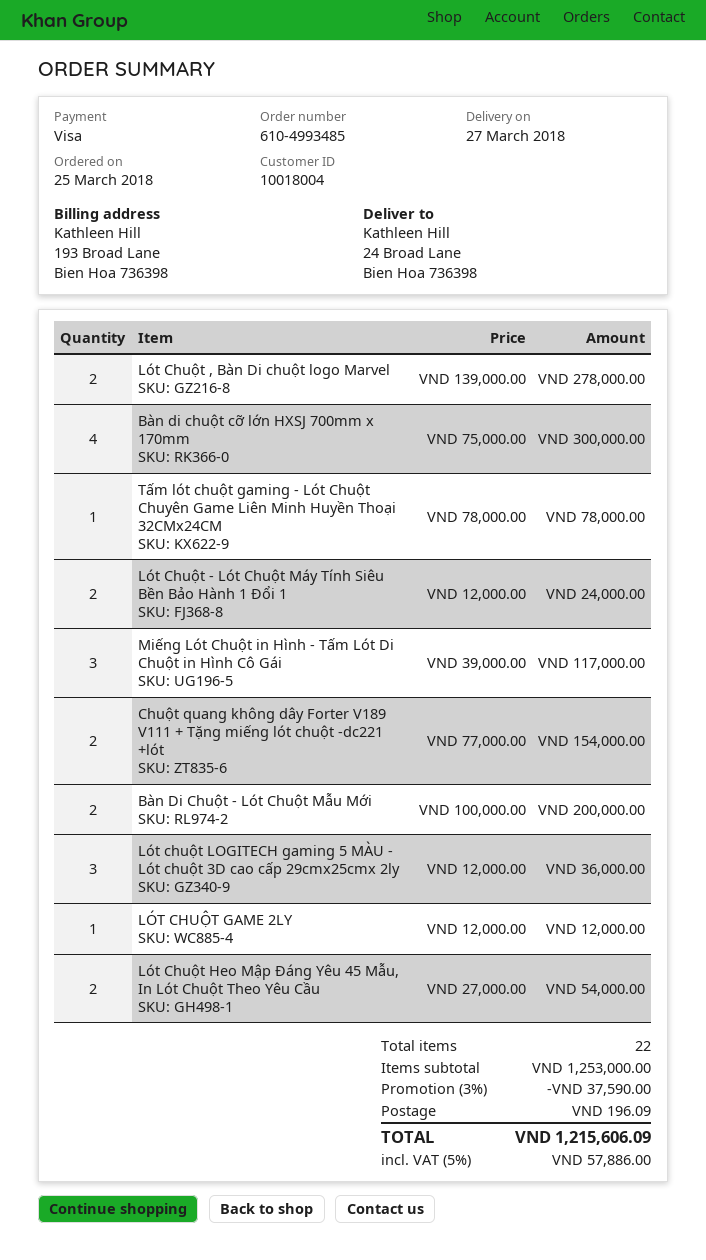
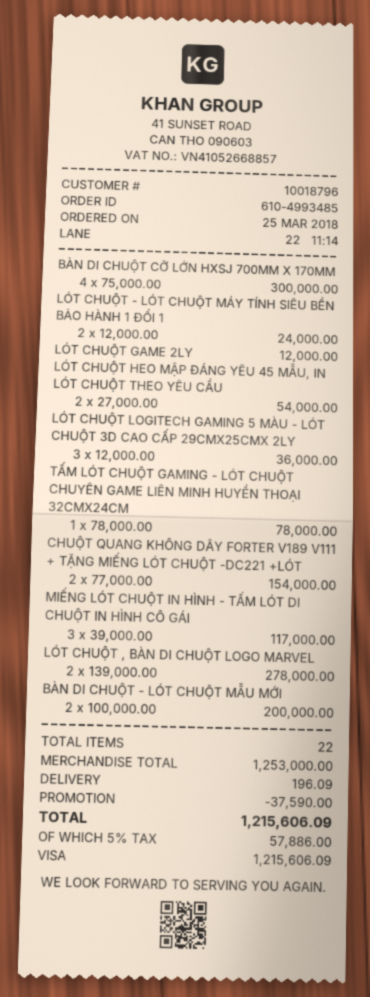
customer number: 10018004 -> 10018796

